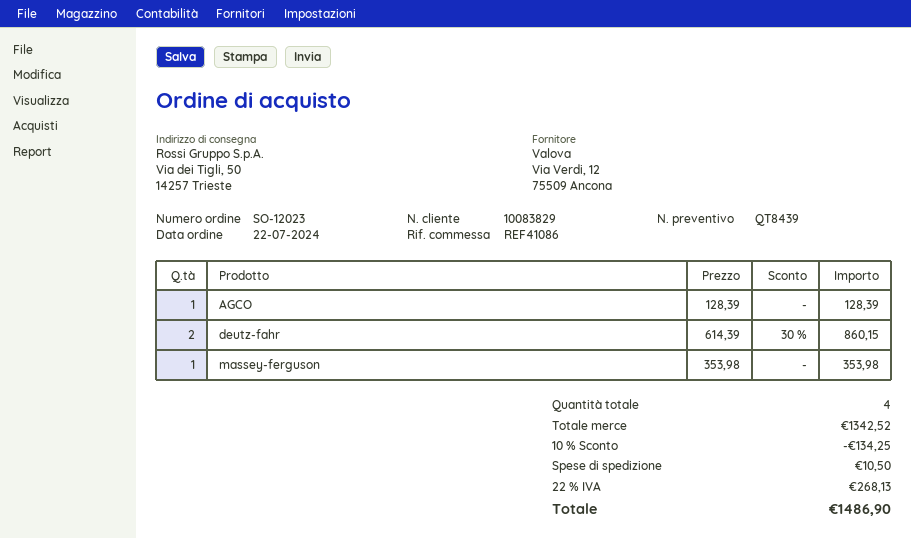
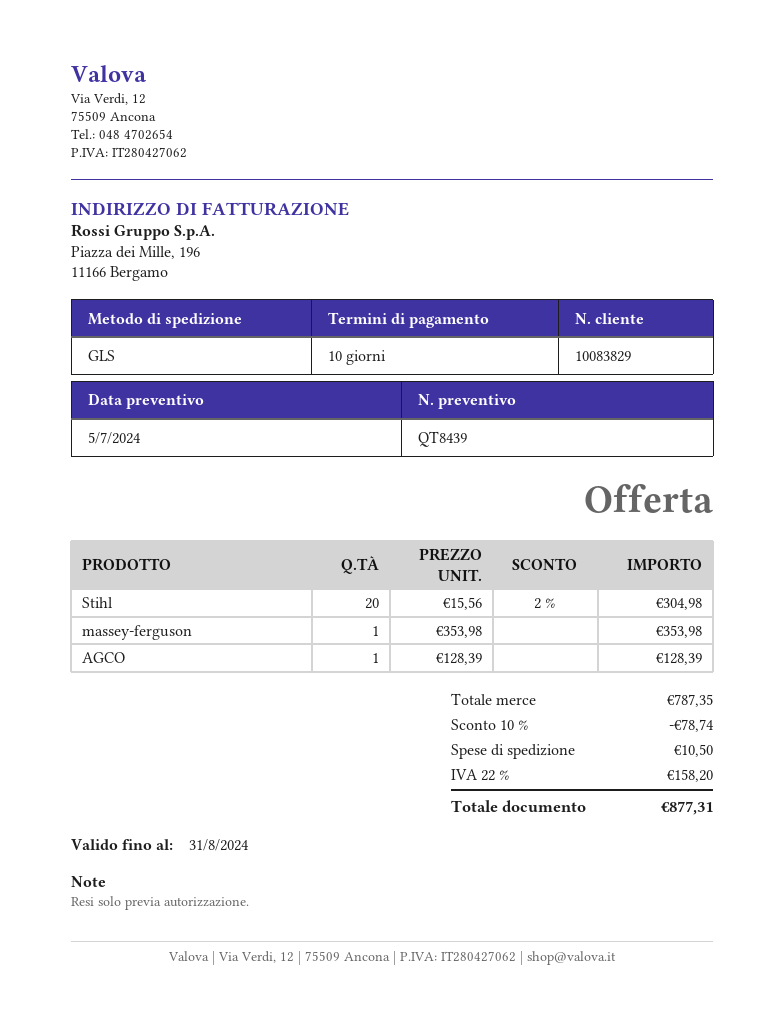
deutz-fahr: 2 x 614.39 - 30% = 860.15 -> none
Stihl: none -> 20 x 15.56 - 2% = 304.98
subtotal: 1342.52 -> 787.35
discount: 10% = 134.25 -> 10% = 78.74
tax: 22% = 268.13 -> 22% = 158.20
total: 1486.90 -> 877.31

